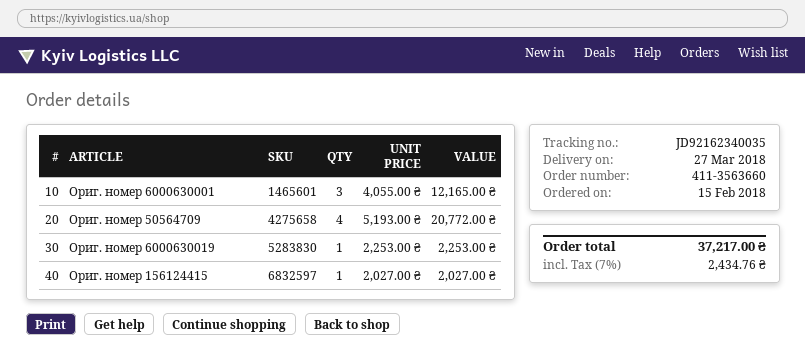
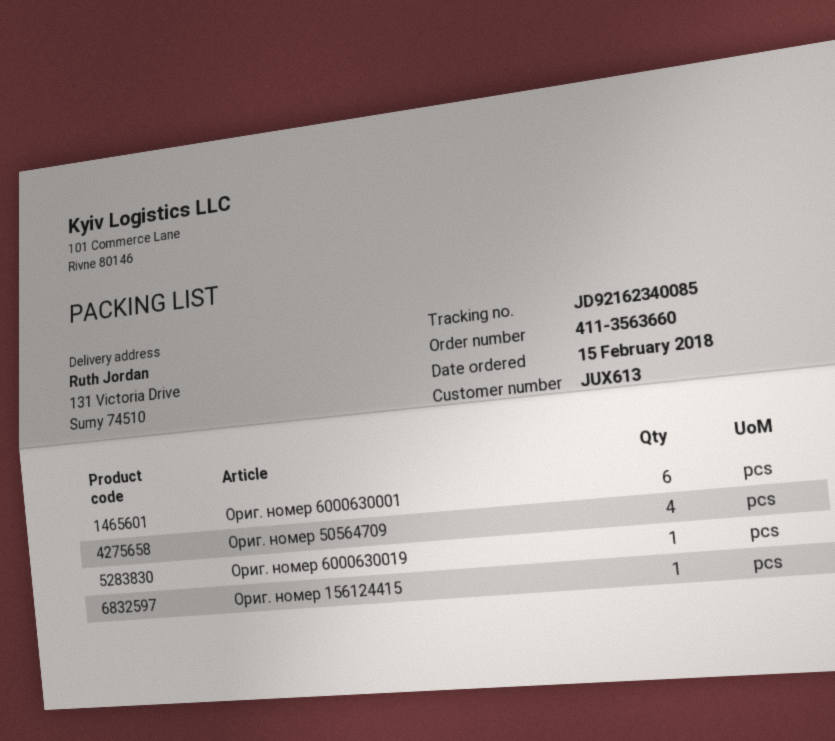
tracking number: JD92162340035 -> JD92162340085
Ориг. номер 6000630001: 3 -> 6

